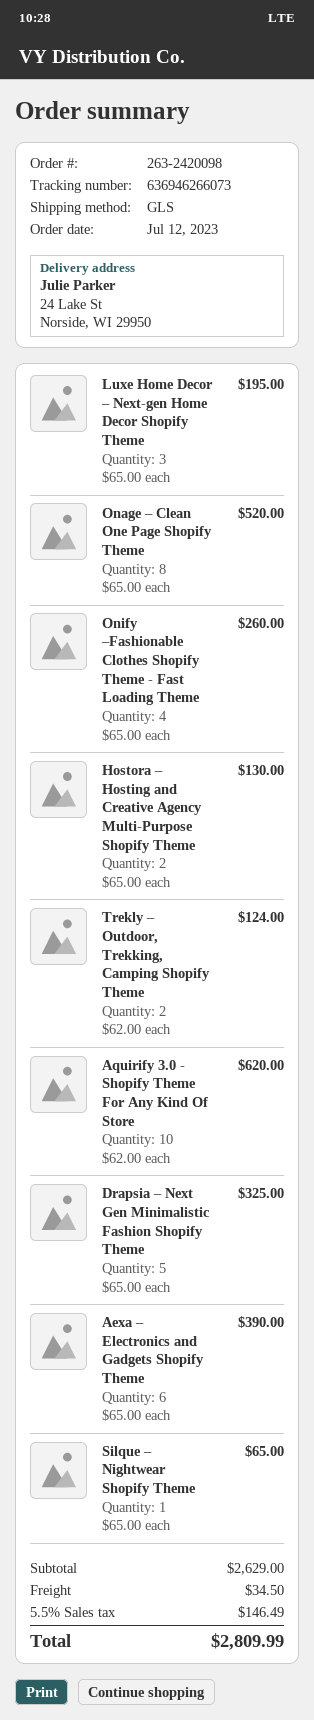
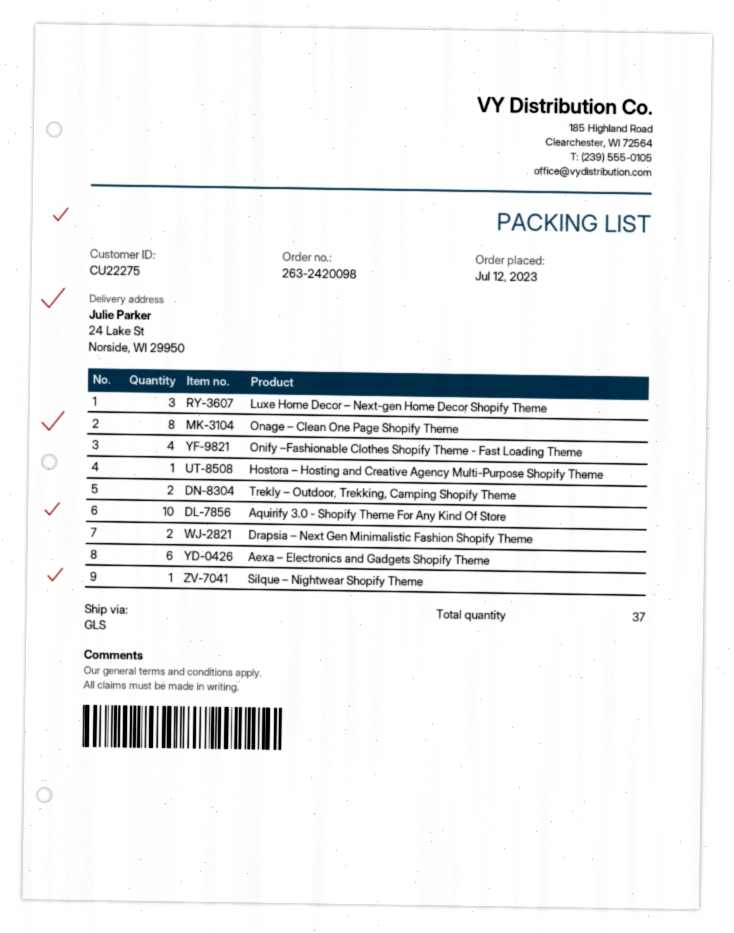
Hostora – Hosting and Creative Agency Multi-Purpose Shopify Theme: 2 -> 1
Drapsia – Next Gen Minimalistic Fashion Shopify Theme: 5 -> 2

